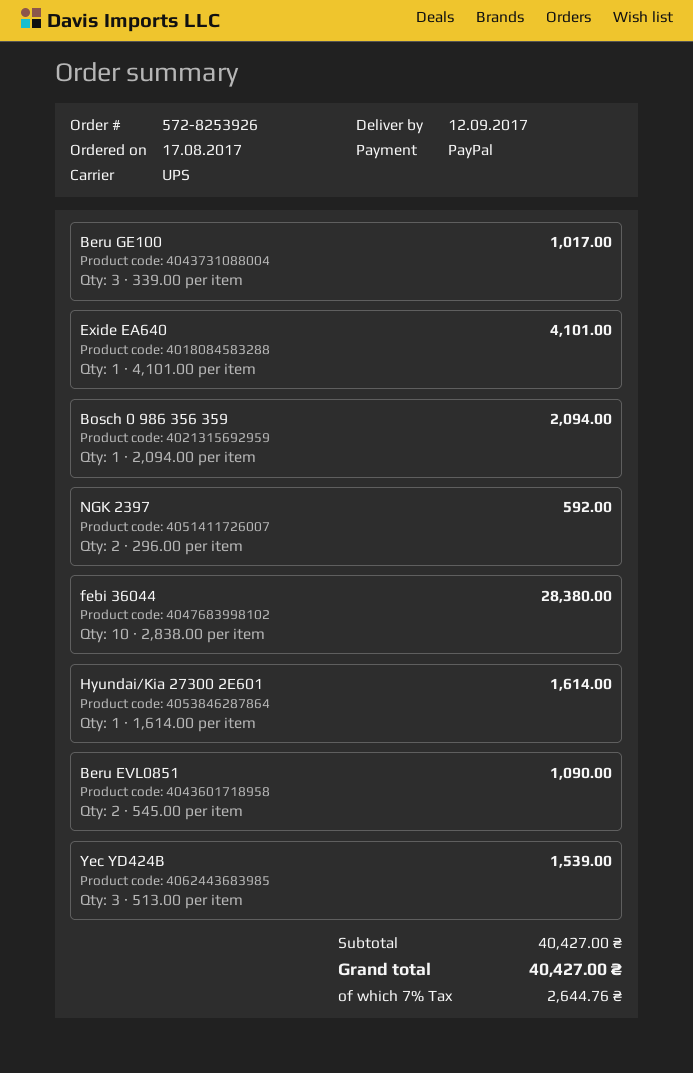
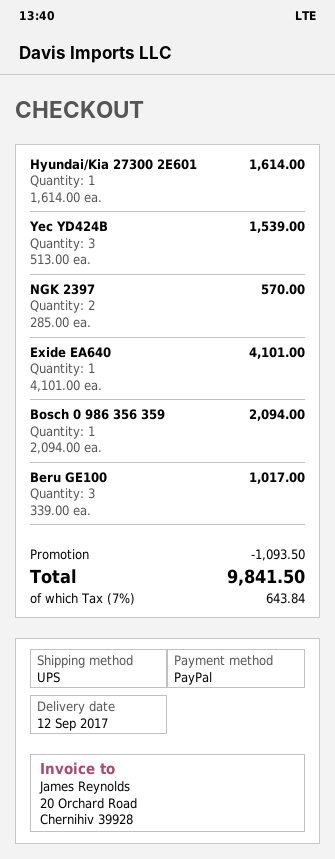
NGK 2397: 2 x 296.00 = 592.00 -> 2 x 285.00 = 570.00
febi 36044: 10 x 2838.00 = 28380.00 -> none
Beru EVL0851: 2 x 545.00 = 1090.00 -> none
discount: none -> 1093.50
tax: 7% = 2644.76 -> 7% = 643.84
total: 40427.00 -> 9841.50

